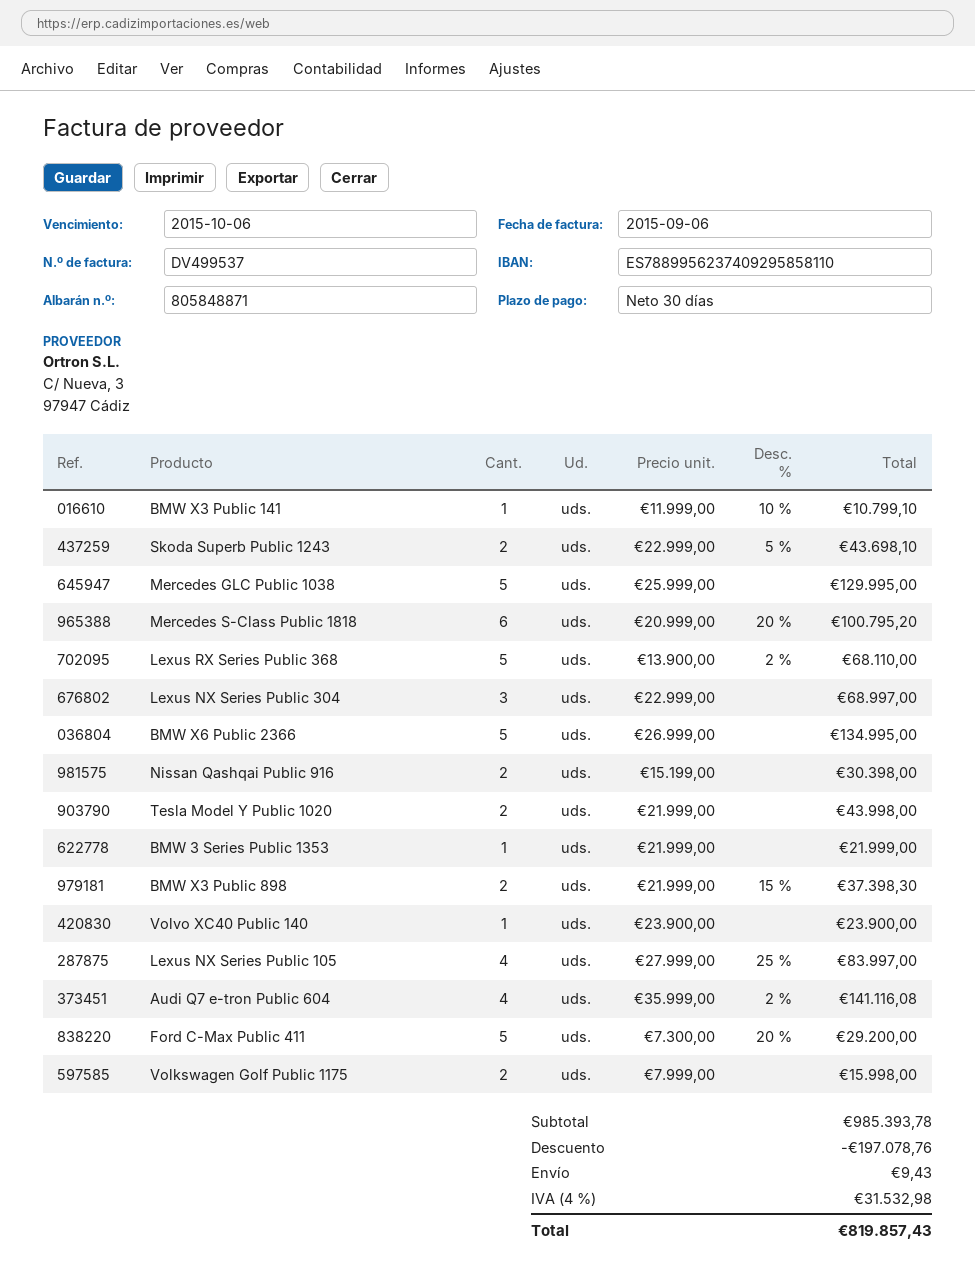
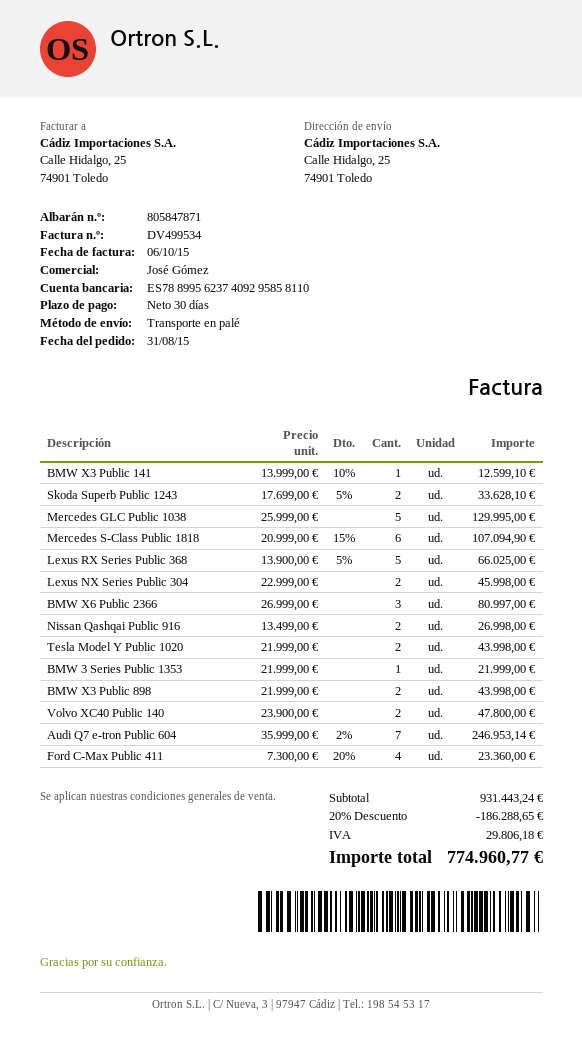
delivery note number: 805848871 -> 805847871
invoice number: DV499537 -> DV499534
invoice date: 2015-09-06 -> 2015-10-06
BMW X3 Public 141: 1 x 11999.00 - 10% = 10799.10 -> 1 x 13999.00 - 10% = 12599.10
Skoda Superb Public 1243: 2 x 22999.00 - 5% = 43698.10 -> 2 x 17699.00 - 5% = 33628.10
Mercedes S-Class Public 1818: 6 x 20999.00 - 20% = 100795.20 -> 6 x 20999.00 - 15% = 107094.90
Lexus RX Series Public 368: 5 x 13900.00 - 2% = 68110.00 -> 5 x 13900.00 - 5% = 66025.00
Lexus NX Series Public 304: 3 x 22999.00 = 68997.00 -> 2 x 22999.00 = 45998.00
BMW X6 Public 2366: 5 x 26999.00 = 134995.00 -> 3 x 26999.00 = 80997.00
Nissan Qashqai Public 916: 2 x 15199.00 = 30398.00 -> 2 x 13499.00 = 26998.00
BMW X3 Public 898: 2 x 21999.00 - 15% = 37398.30 -> 2 x 21999.00 = 43998.00
Volvo XC40 Public 140: 1 x 23900.00 = 23900.00 -> 2 x 23900.00 = 47800.00
Lexus NX Series Public 105: 4 x 27999.00 - 25% = 83997.00 -> none
Audi Q7 e-tron Public 604: 4 x 35999.00 - 2% = 141116.08 -> 7 x 35999.00 - 2% = 246953.14
Ford C-Max Public 411: 5 x 7300.00 - 20% = 29200.00 -> 4 x 7300.00 - 20% = 23360.00
Volkswagen Golf Public 1175: 2 x 7999.00 = 15998.00 -> none
subtotal: 985393.78 -> 931443.24
discount: 197078.76 -> 186288.65
shipping: 9.43 -> none
tax: 31532.98 -> 29806.18
total: 819857.43 -> 774960.77

